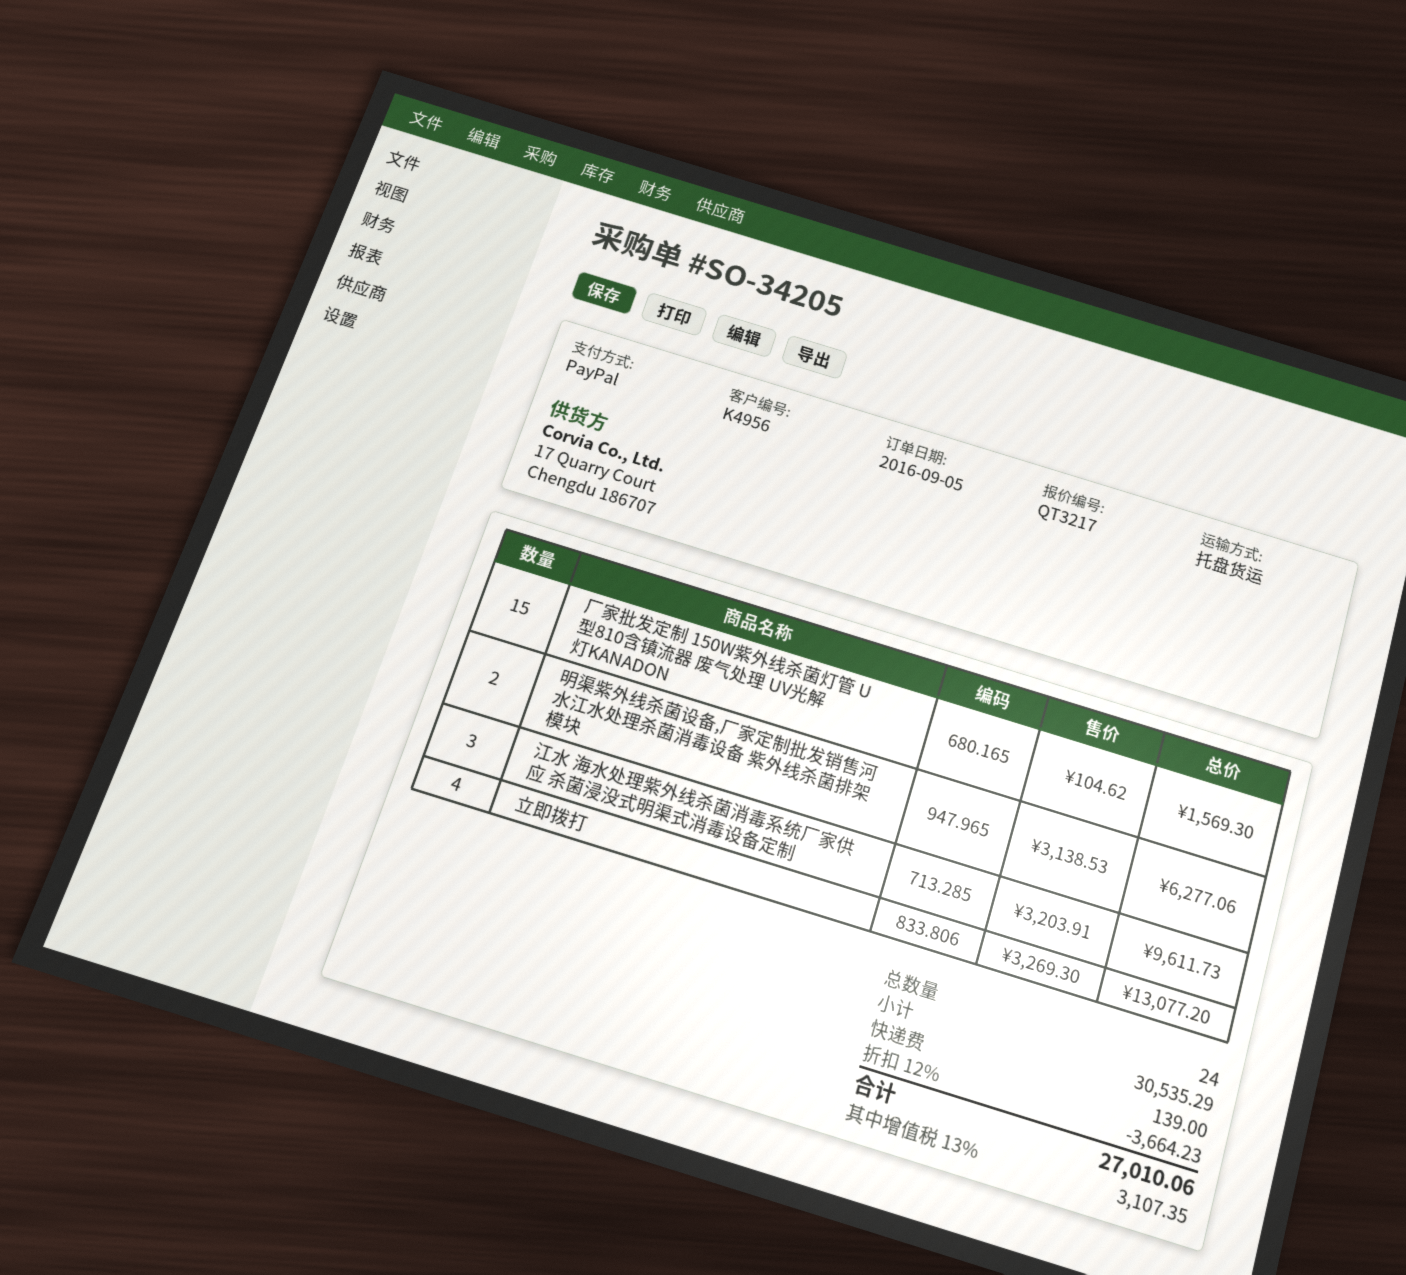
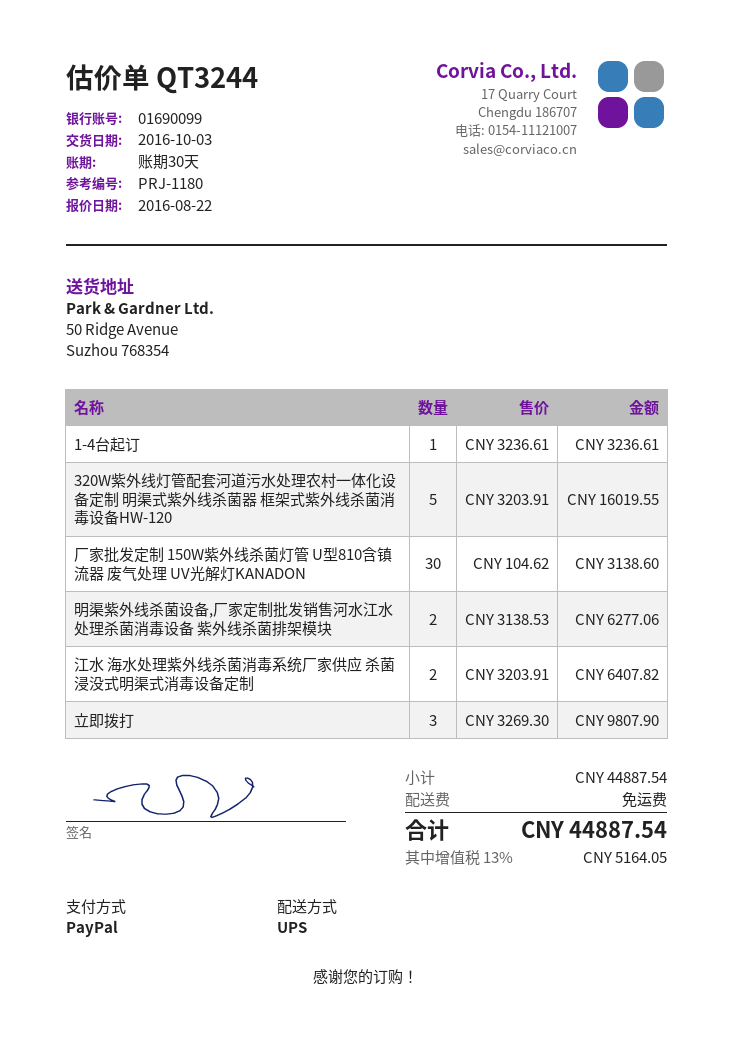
quote number: QT3217 -> QT3244
shipping method: pallet freight -> UPS
厂家批发定制 150W紫外线杀菌灯管 U型810含镇流器 废气处理 UV光解灯KANADON: 15 x 104.62 = 1569.30 -> 30 x 104.62 = 3138.60
江水 海水处理紫外线杀菌消毒系统厂家供应 杀菌浸没式明渠式消毒设备定制: 3 x 3203.91 = 9611.73 -> 2 x 3203.91 = 6407.82
立即拨打: 4 x 3269.30 = 13077.20 -> 3 x 3269.30 = 9807.90
1-4台起订: none -> 1 x 3236.61 = 3236.61
320W紫外线灯管配套河道污水处理农村一体化设备定制 明渠式紫外线杀菌器 框架式紫外线杀菌消毒设备HW-120: none -> 5 x 3203.91 = 16019.55
subtotal: 30535.29 -> 44887.54
discount: 12% = 3664.23 -> none
shipping: 139.00 -> 0.00
tax: 13% = 3107.35 -> 13% = 5164.05
total: 27010.06 -> 44887.54

